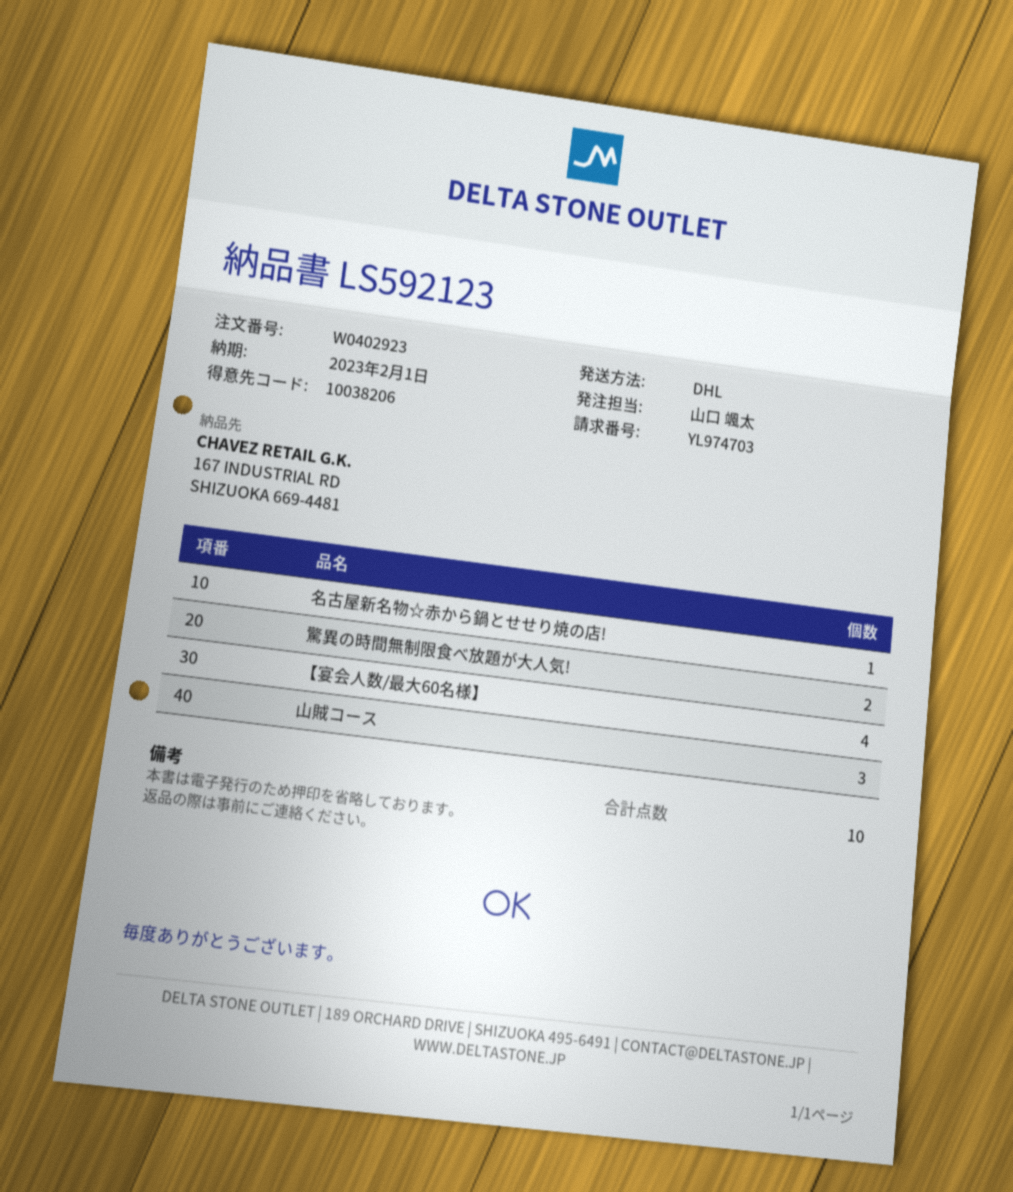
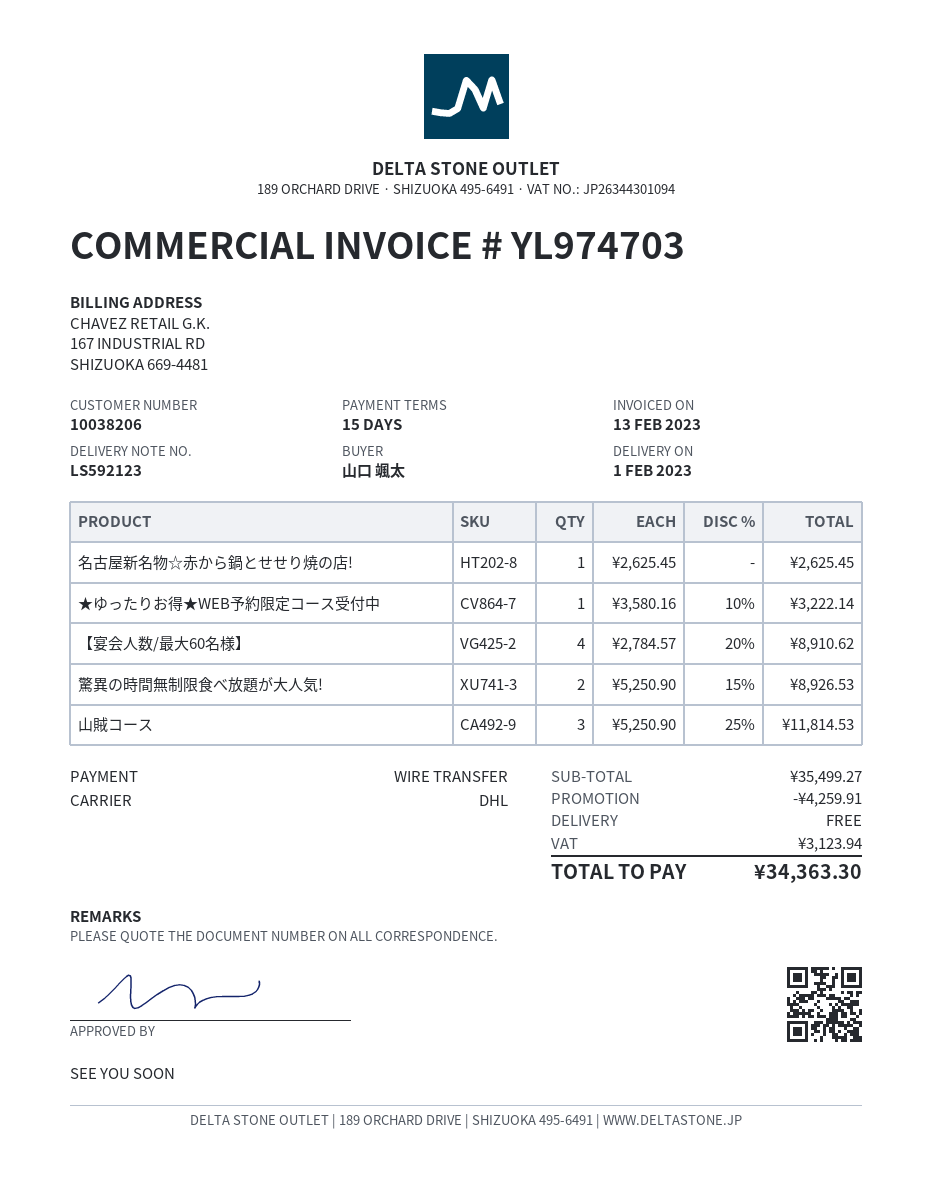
★ゆったりお得★WEB予約限定コース受付中: none -> 1

